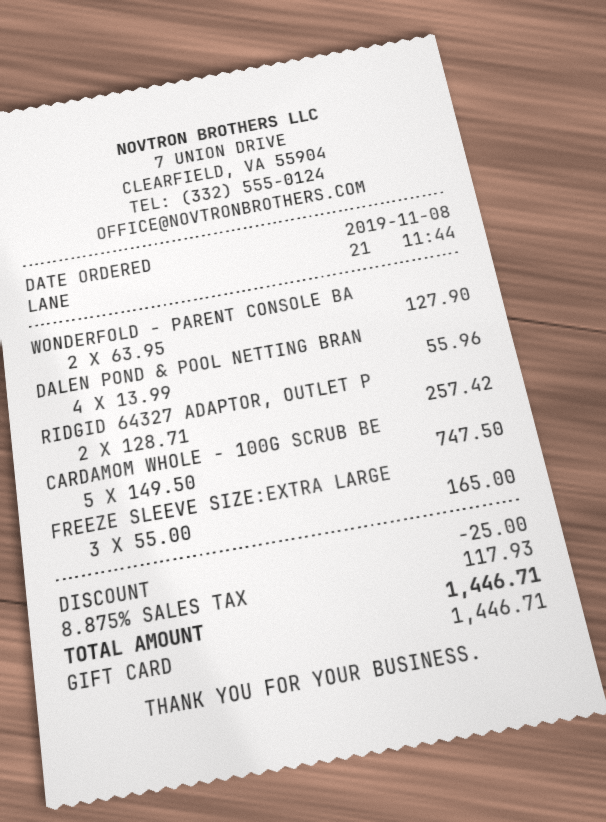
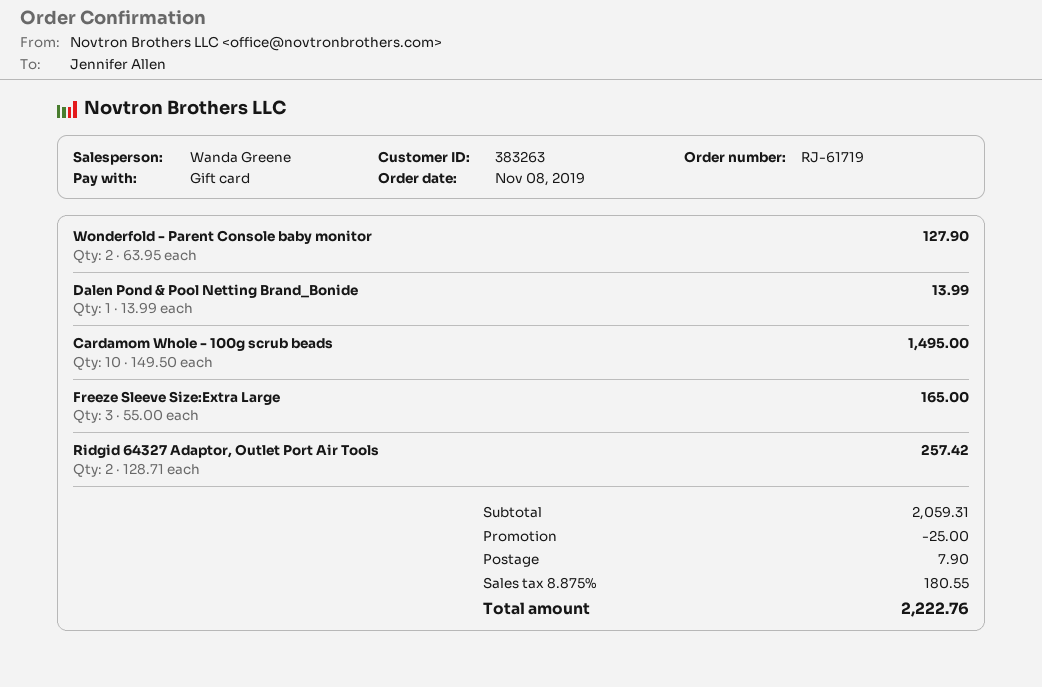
DALEN POND & POOL NETTING BRAN: 4 x 13.99 = 55.96 -> 1 x 13.99 = 13.99
CARDAMOM WHOLE - 100G SCRUB BE: 5 x 149.50 = 747.50 -> 10 x 149.50 = 1495.00
shipping: none -> 7.90
tax: 8.875% = 117.93 -> 8.875% = 180.55
total: 1446.71 -> 2222.76

